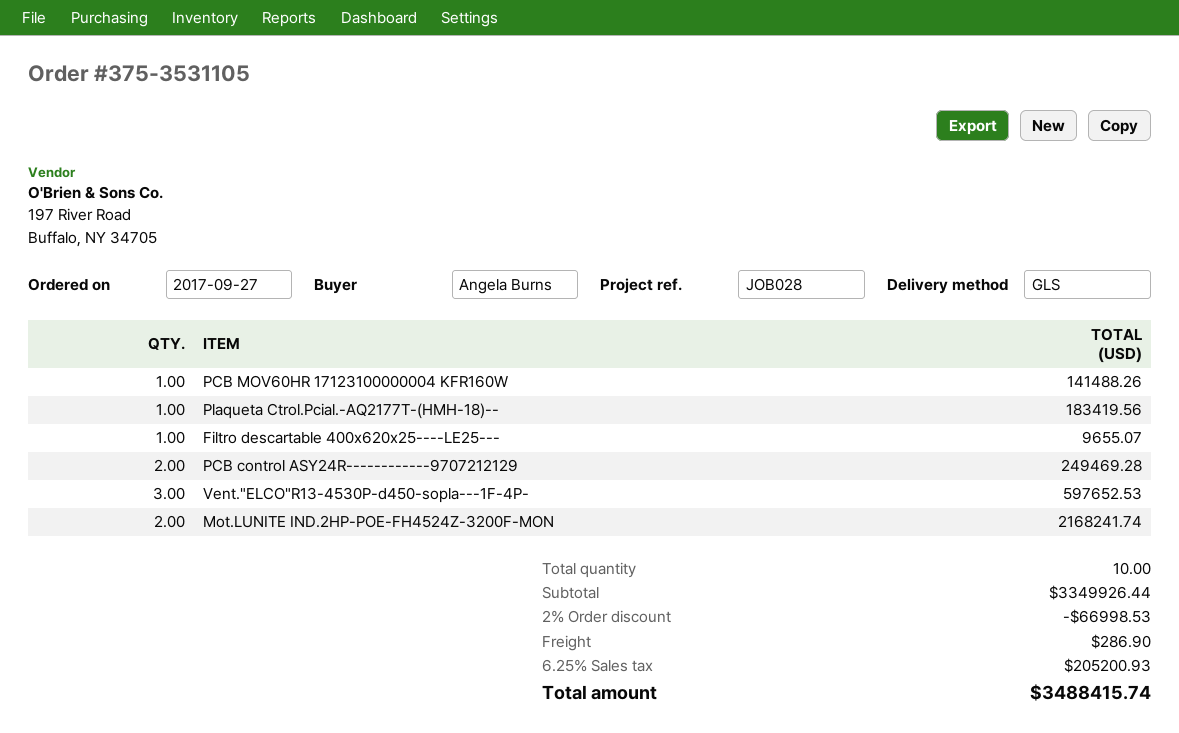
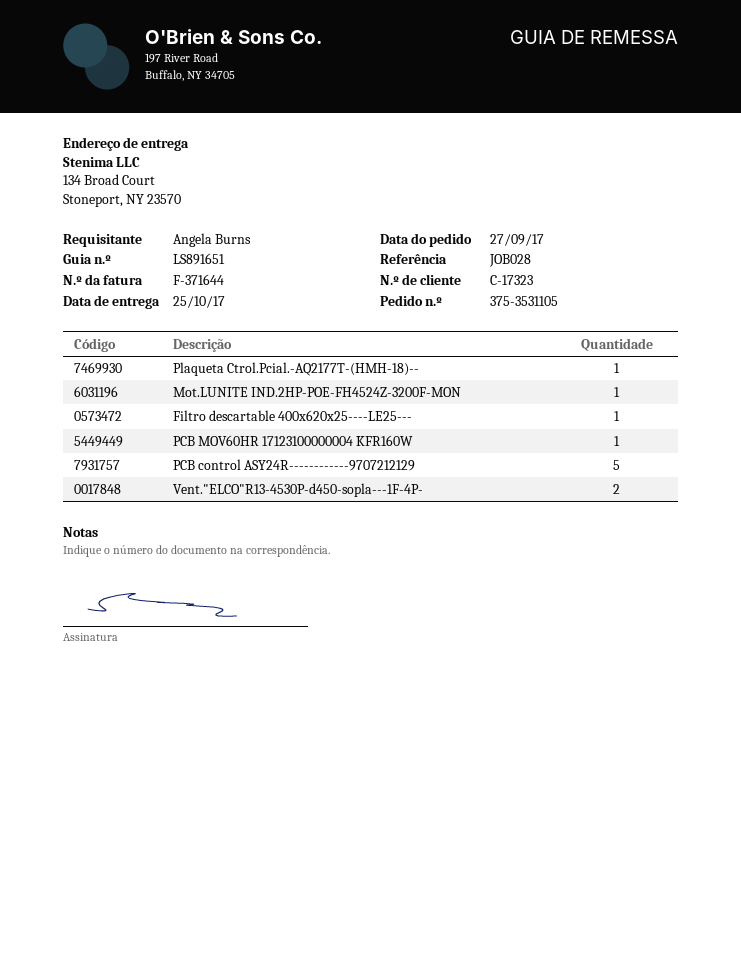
PCB control ASY24R------------9707212129: 2 -> 5
Vent."ELCO"R13-4530P-d450-sopla---1F-4P-: 3 -> 2
Mot.LUNITE IND.2HP-POE-FH4524Z-3200F-MON: 2 -> 1

